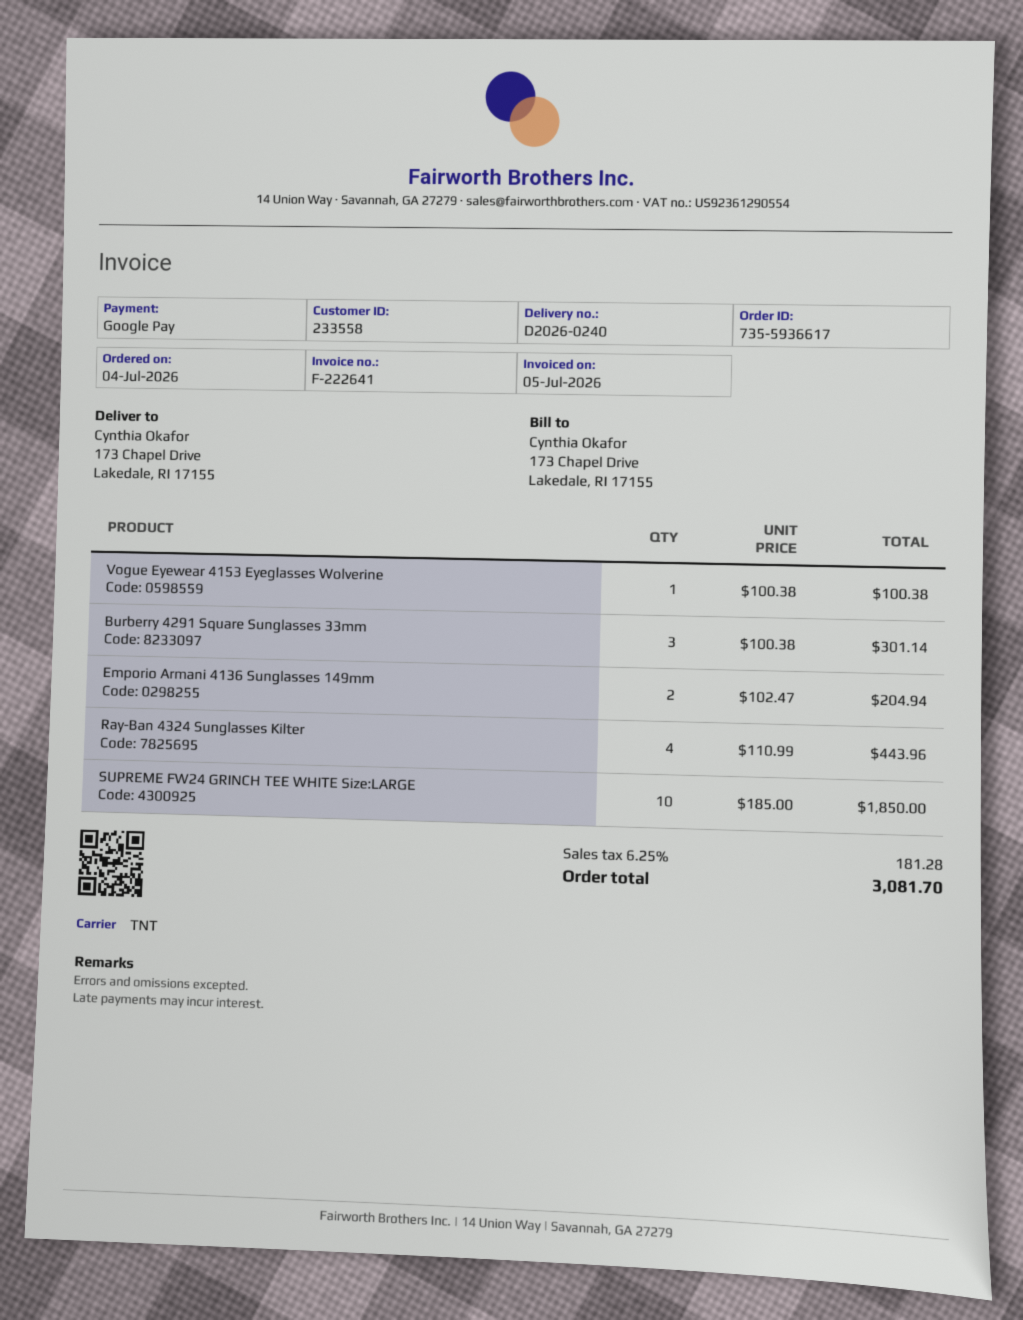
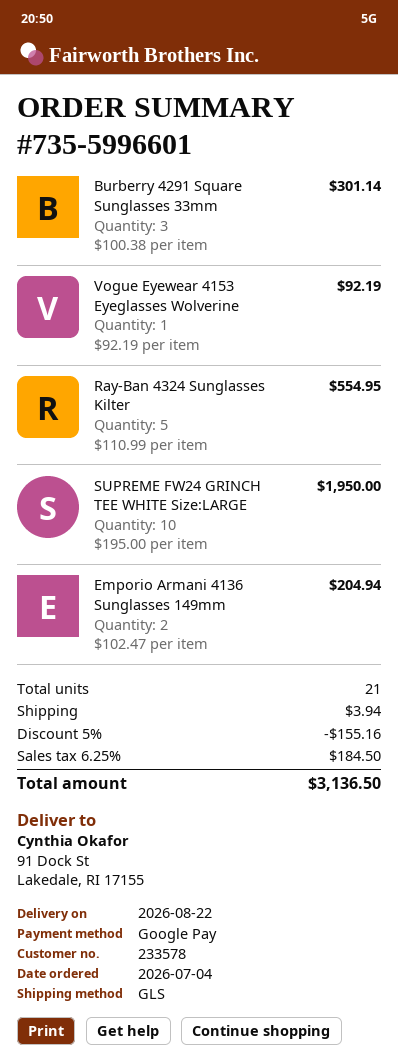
order number: 735-5936617 -> 735-5996601
customer number: 233558 -> 233578
shipping method: TNT -> GLS
ship to: 173 Chapel Drive, Lakedale, RI 17155 -> 91 Dock St, Lakedale, RI 17155
Vogue Eyewear 4153 Eyeglasses Wolverine: 1 x 100.38 = 100.38 -> 1 x 92.19 = 92.19
Ray-Ban 4324 Sunglasses Kilter: 4 x 110.99 = 443.96 -> 5 x 110.99 = 554.95
SUPREME FW24 GRINCH TEE WHITE Size:LARGE: 10 x 185.00 = 1850.00 -> 10 x 195.00 = 1950.00
discount: none -> 5% = 155.16
shipping: none -> 3.94
tax: 6.25% = 181.28 -> 6.25% = 184.50
total: 3081.70 -> 3136.50

